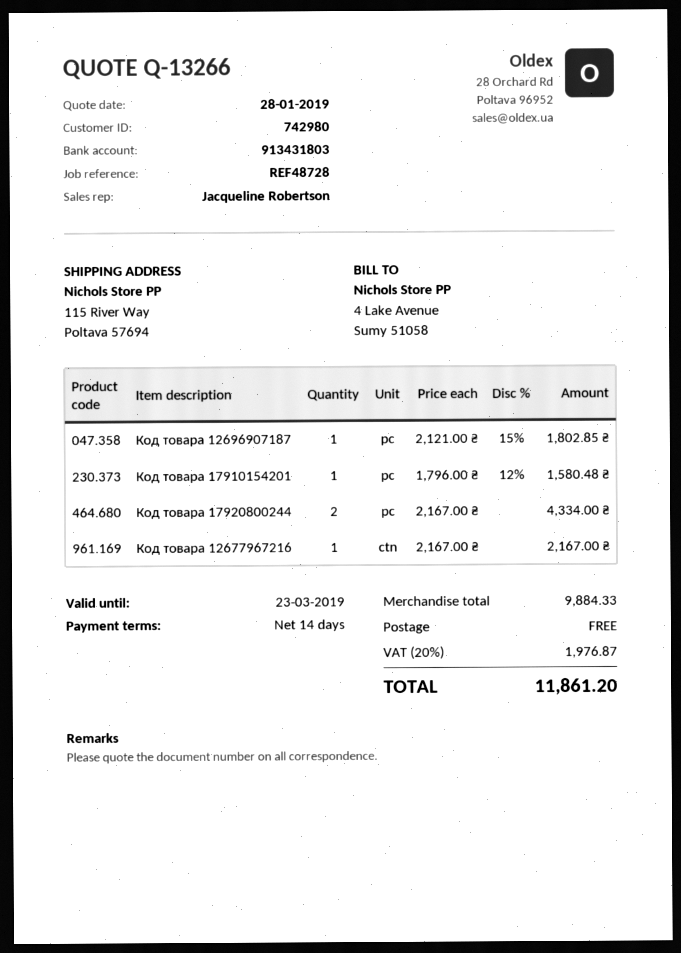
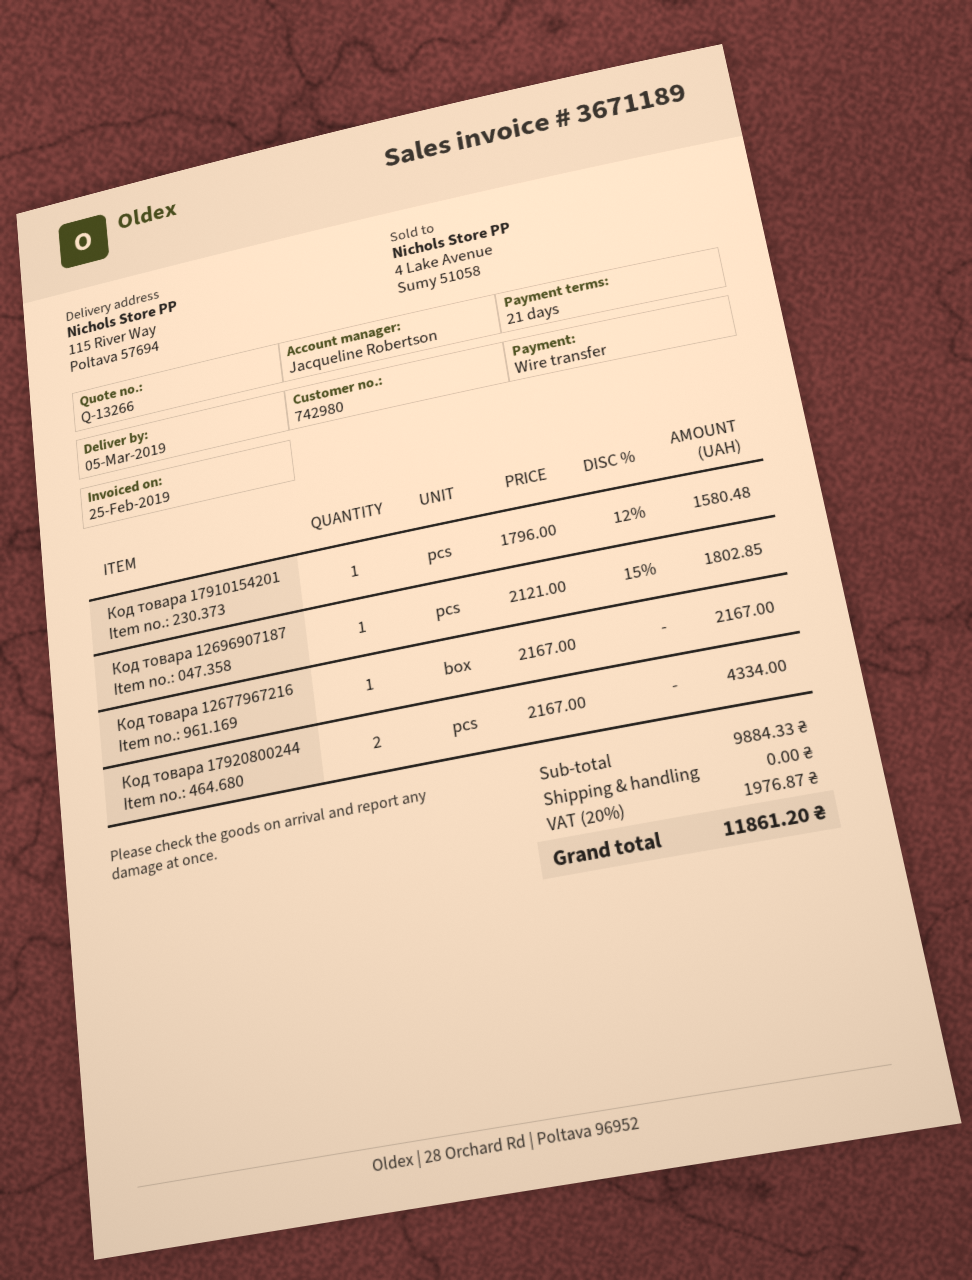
payment terms: 14 days -> 21 days

